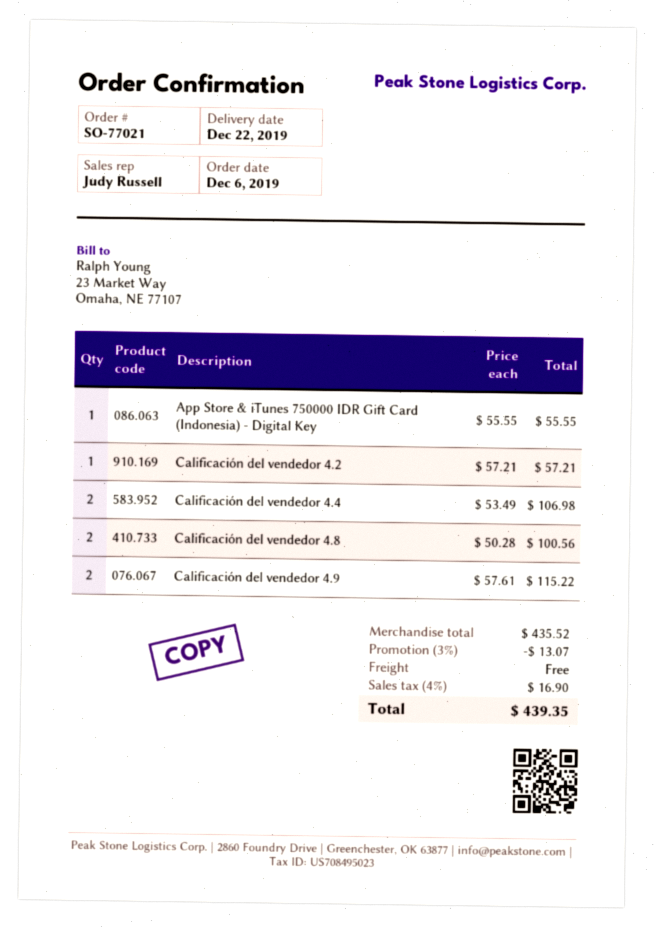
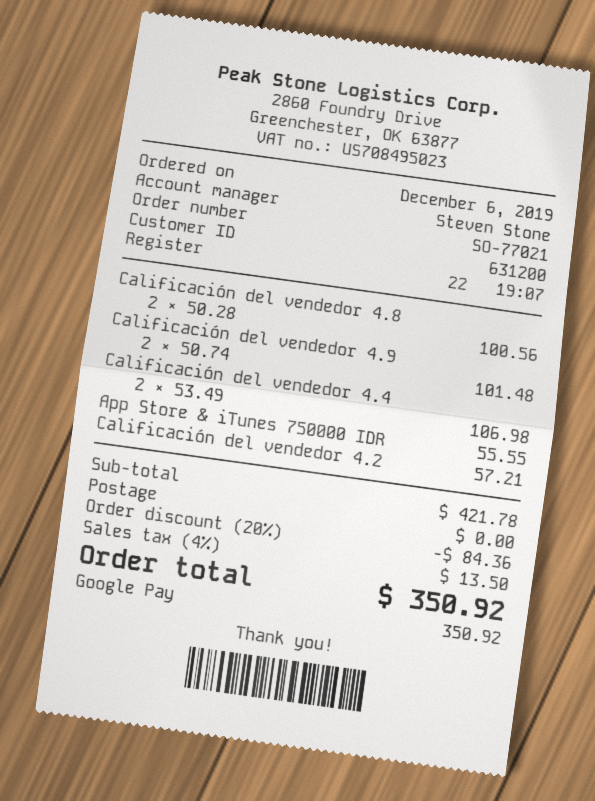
sales rep: Judy Russell -> Steven Stone
Calificación del vendedor 4.9: 2 x 57.61 = 115.22 -> 2 x 50.74 = 101.48
subtotal: 435.52 -> 421.78
discount: 3% = 13.07 -> 20% = 84.36
tax: 4% = 16.90 -> 4% = 13.50
total: 439.35 -> 350.92

